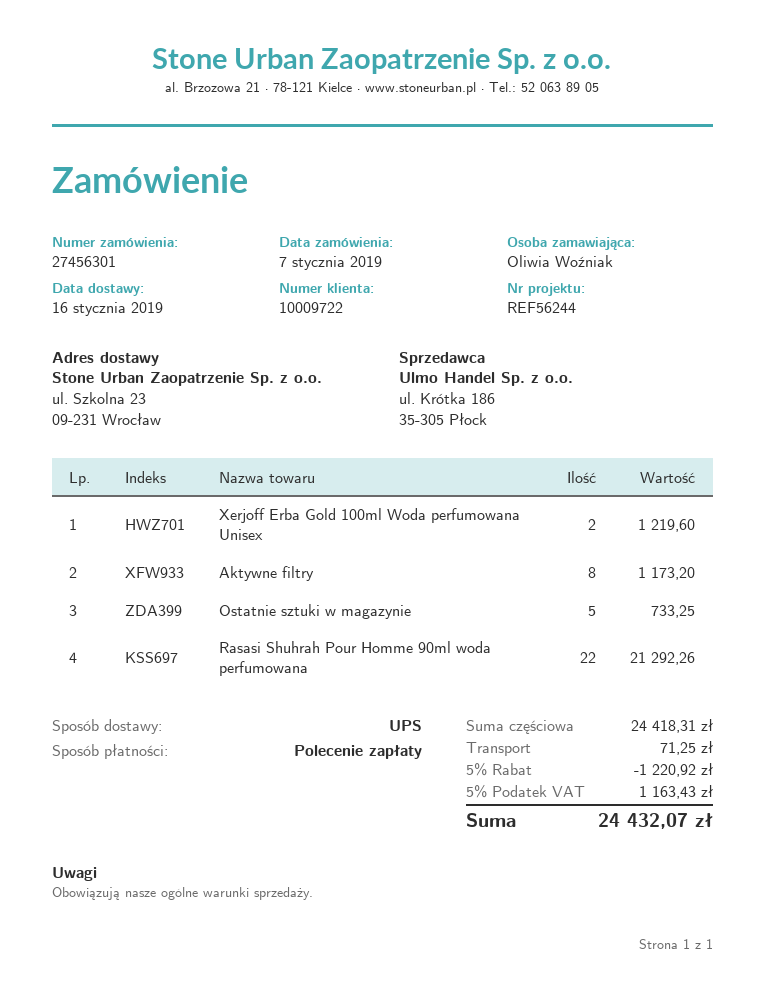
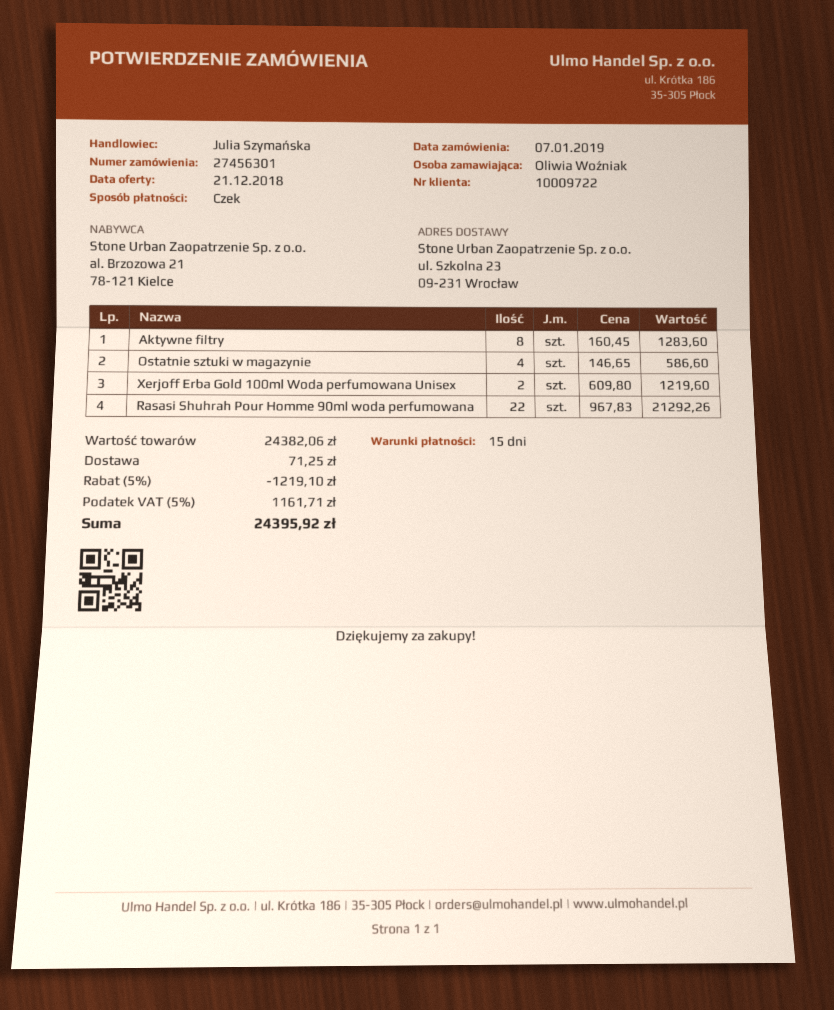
payment method: direct debit -> cheque
Aktywne filtry: 8 for 1173.20 -> 8 for 1283.60
Ostatnie sztuki w magazynie: 5 for 733.25 -> 4 for 586.60
subtotal: 24418.31 -> 24382.06
discount: 5% = 1220.92 -> 5% = 1219.10
tax: 5% = 1163.43 -> 5% = 1161.71
total: 24432.07 -> 24395.92

